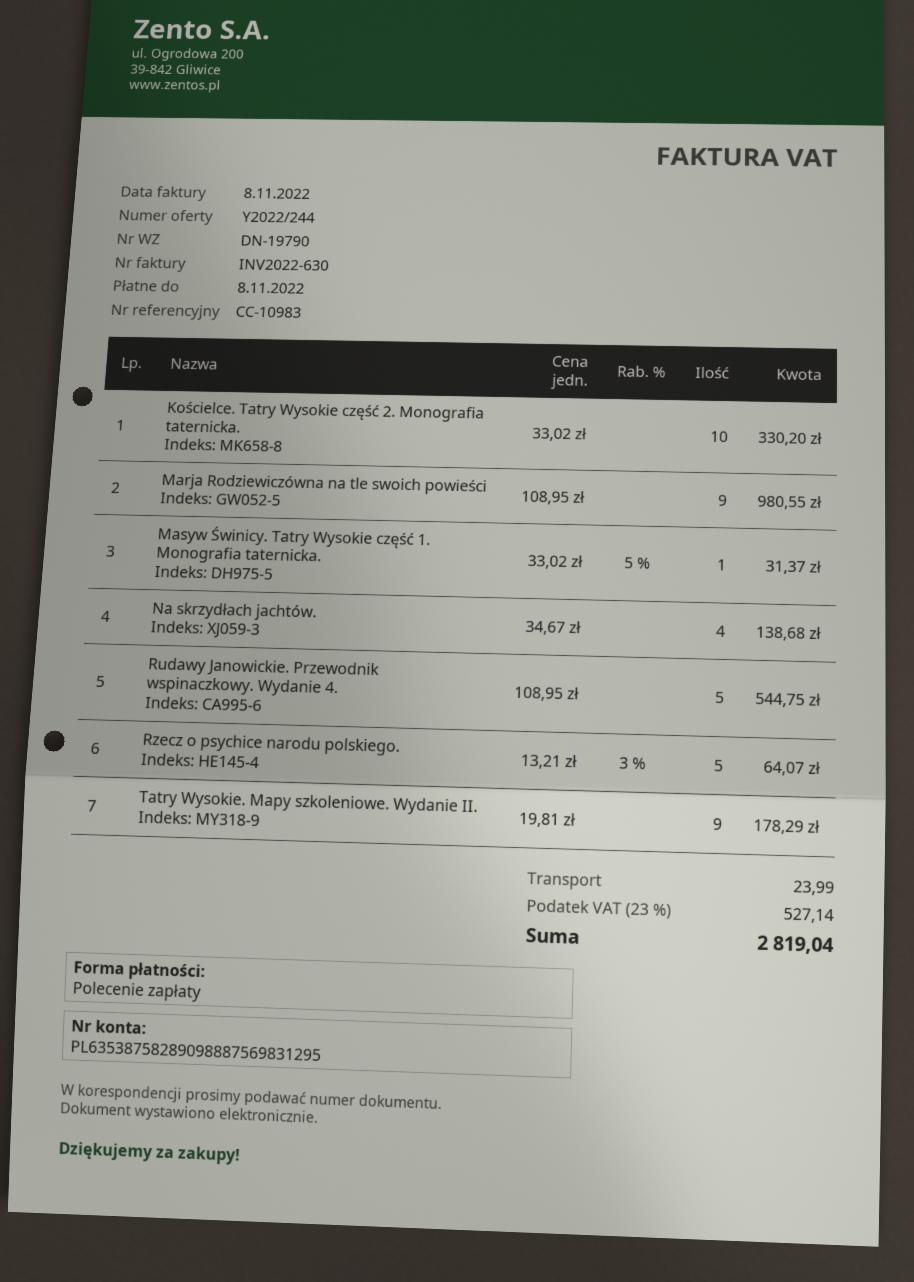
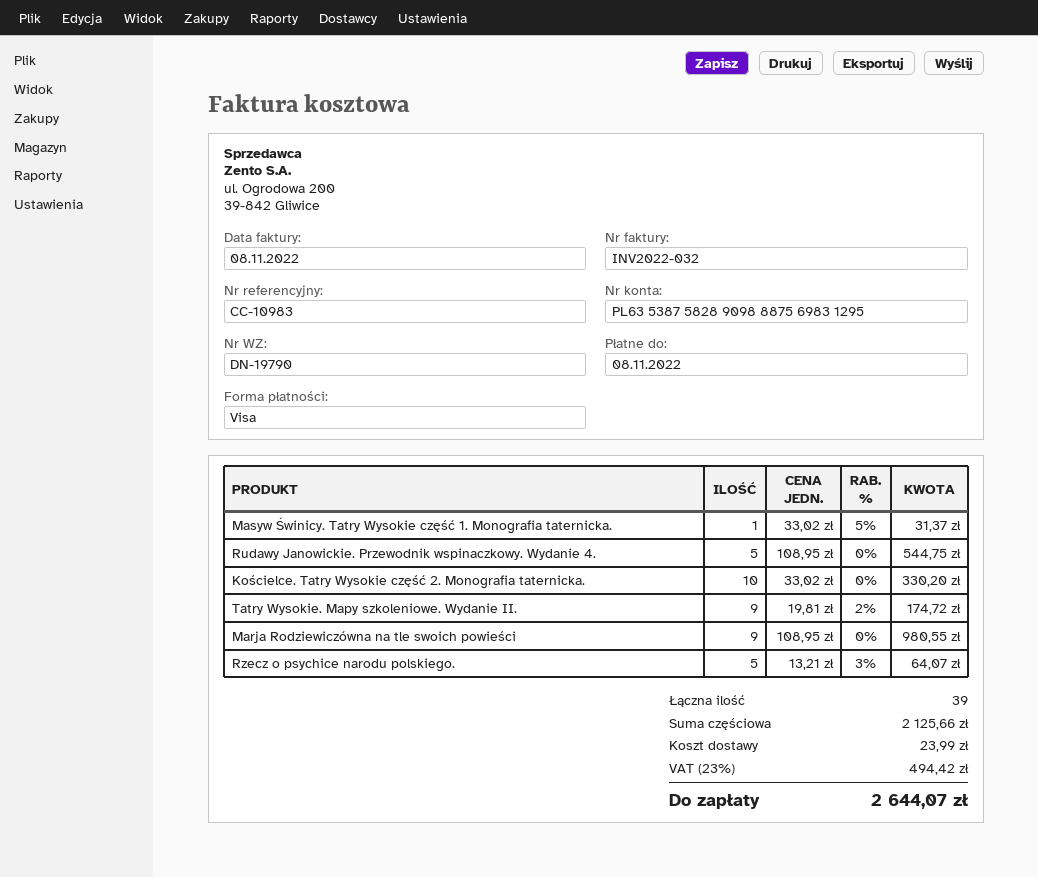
invoice number: INV2022-630 -> INV2022-032
payment method: direct debit -> Visa
Na skrzydłach jachtów.: 4 x 34.67 = 138.68 -> none
Tatry Wysokie. Mapy szkoleniowe. Wydanie II.: 9 x 19.81 = 178.29 -> 9 x 19.81 - 2% = 174.72
tax: 23% = 527.14 -> 23% = 494.42
total: 2819.04 -> 2644.07

